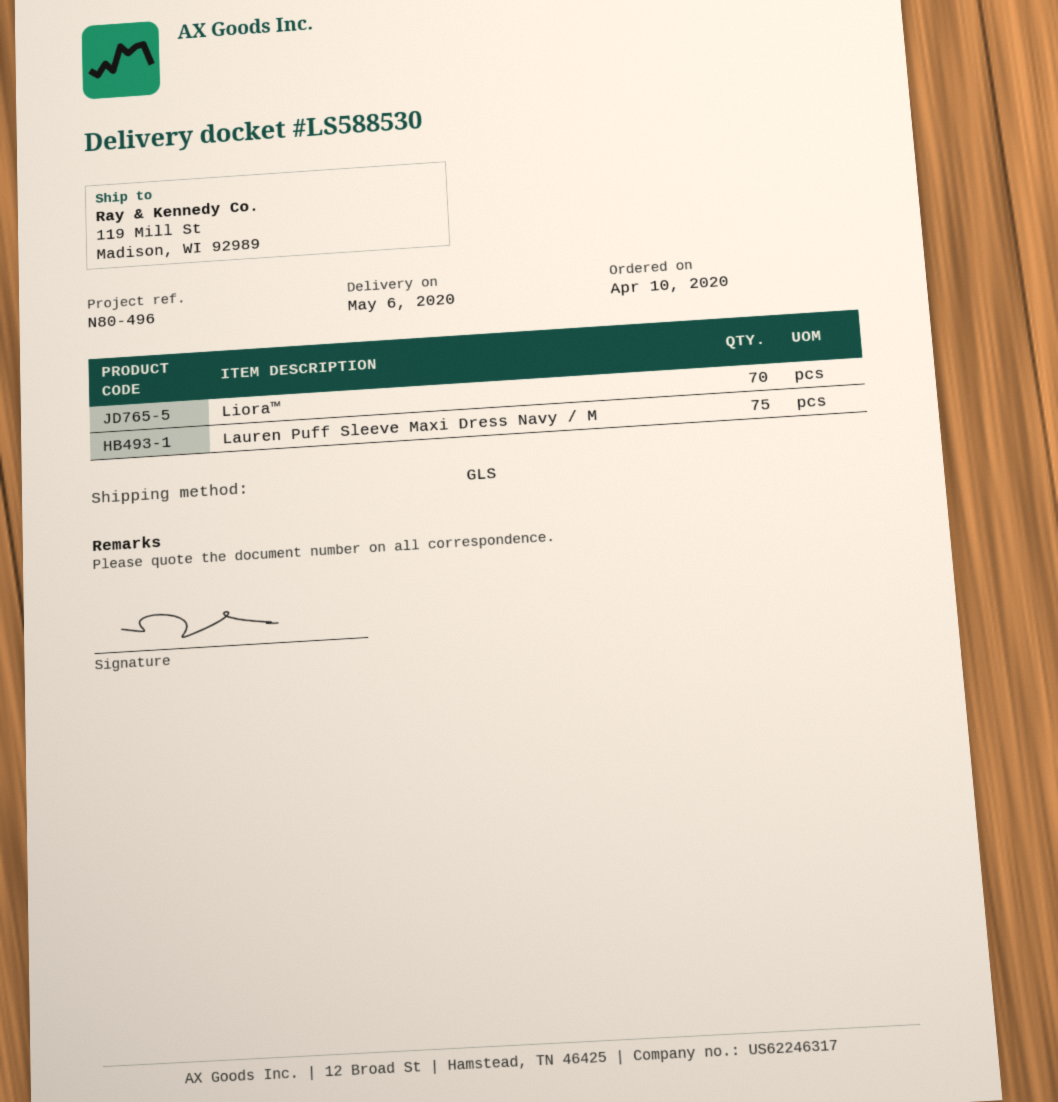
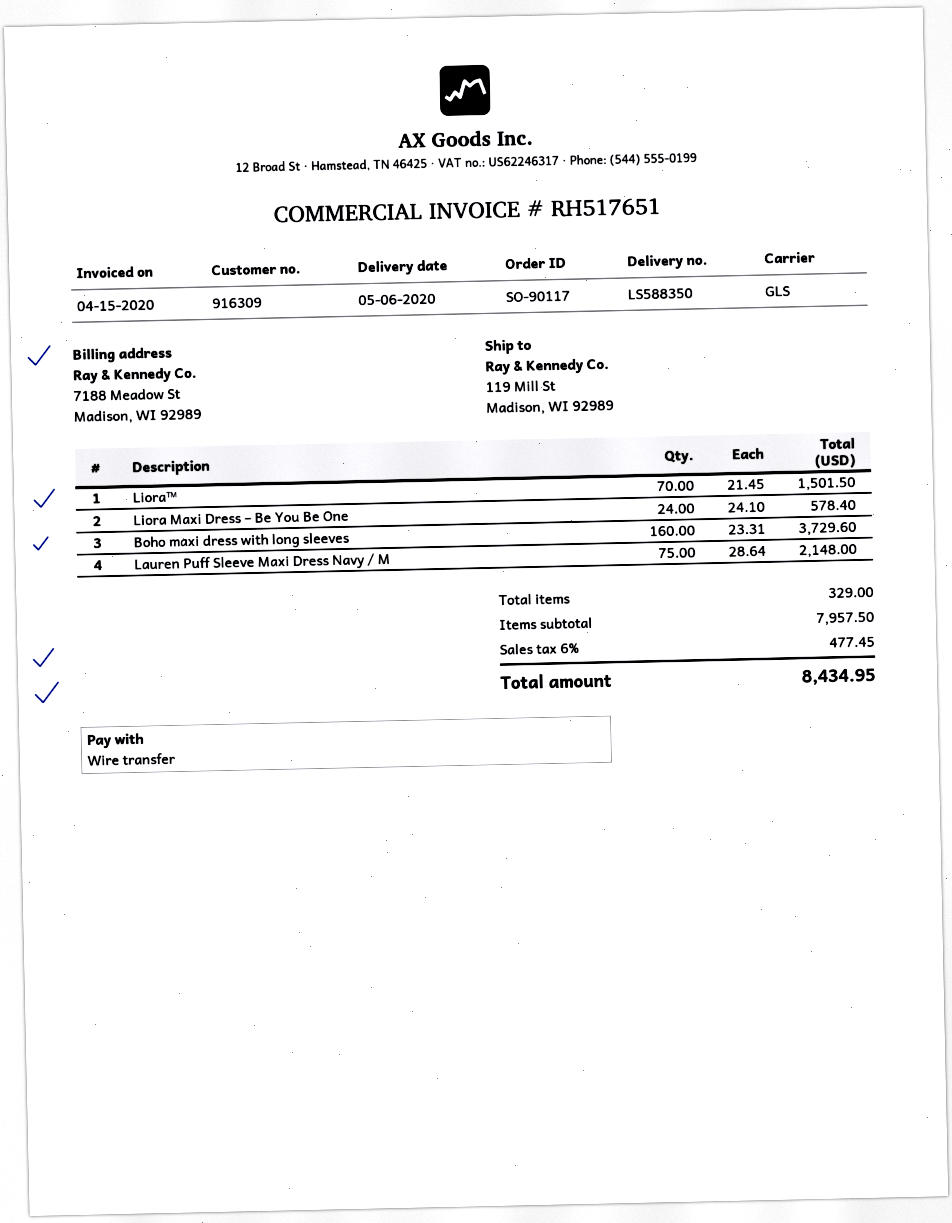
delivery note number: LS588530 -> LS588350
Liora Maxi Dress – Be You Be One: none -> 24
Boho maxi dress with long sleeves: none -> 160

